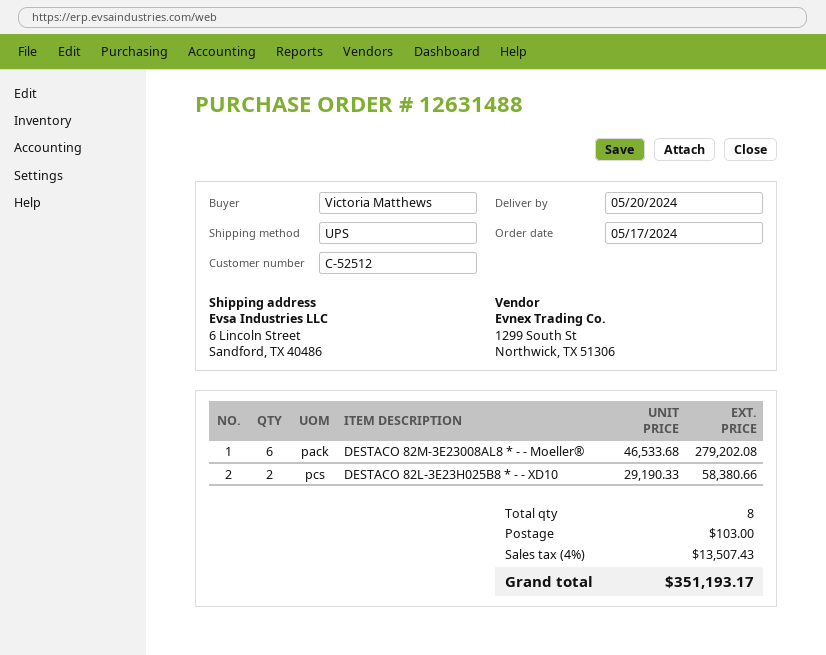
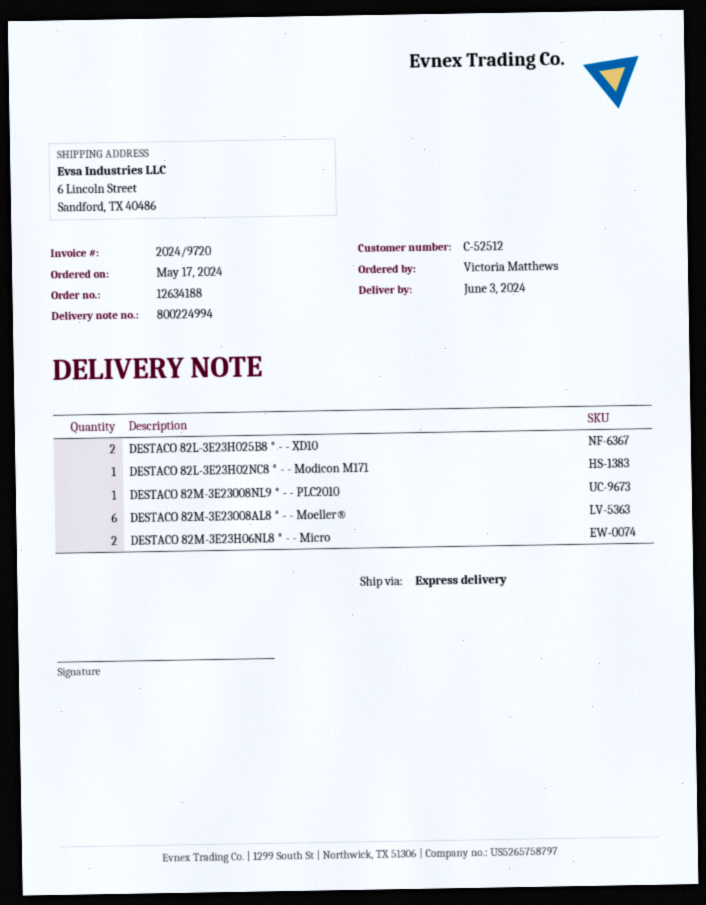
order number: 12631488 -> 12634188
delivery date: 2024-05-20 -> 2024-06-03
shipping method: UPS -> express
DESTACO 82L-3E23H02NC8 * - - Modicon M171: none -> 1
DESTACO 82M-3E23008NL9 * - - PLC2010: none -> 1
DESTACO 82M-3E23H06NL8 * - - Micro: none -> 2

